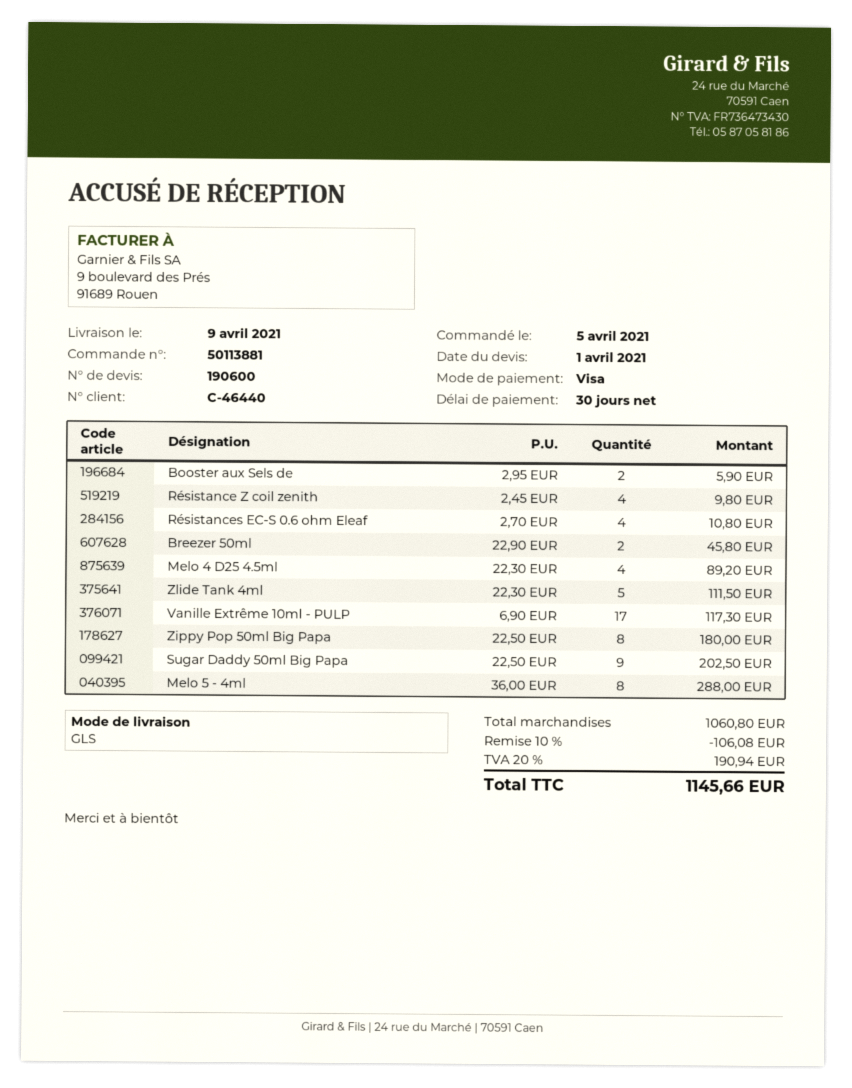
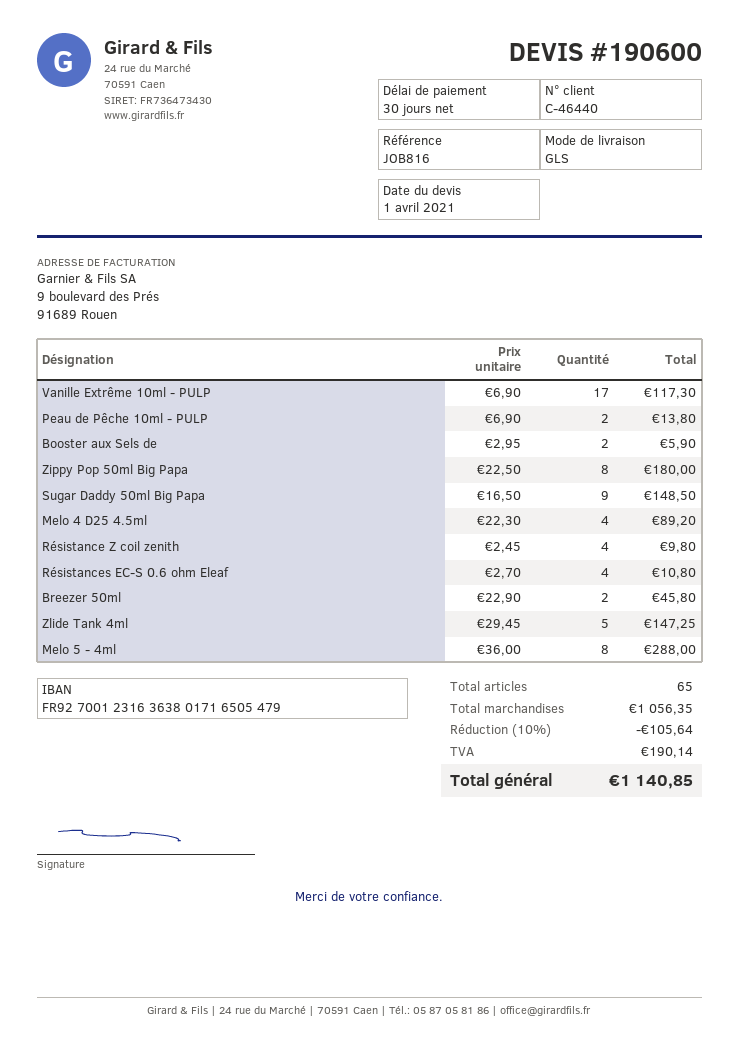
Zlide Tank 4ml: 5 x 22.30 = 111.50 -> 5 x 29.45 = 147.25
Sugar Daddy 50ml Big Papa: 9 x 22.50 = 202.50 -> 9 x 16.50 = 148.50
Peau de Pêche 10ml - PULP: none -> 2 x 6.90 = 13.80
subtotal: 1060.80 -> 1056.35
discount: 10% = 106.08 -> 10% = 105.64
tax: 190.94 -> 190.14
total: 1145.66 -> 1140.85

